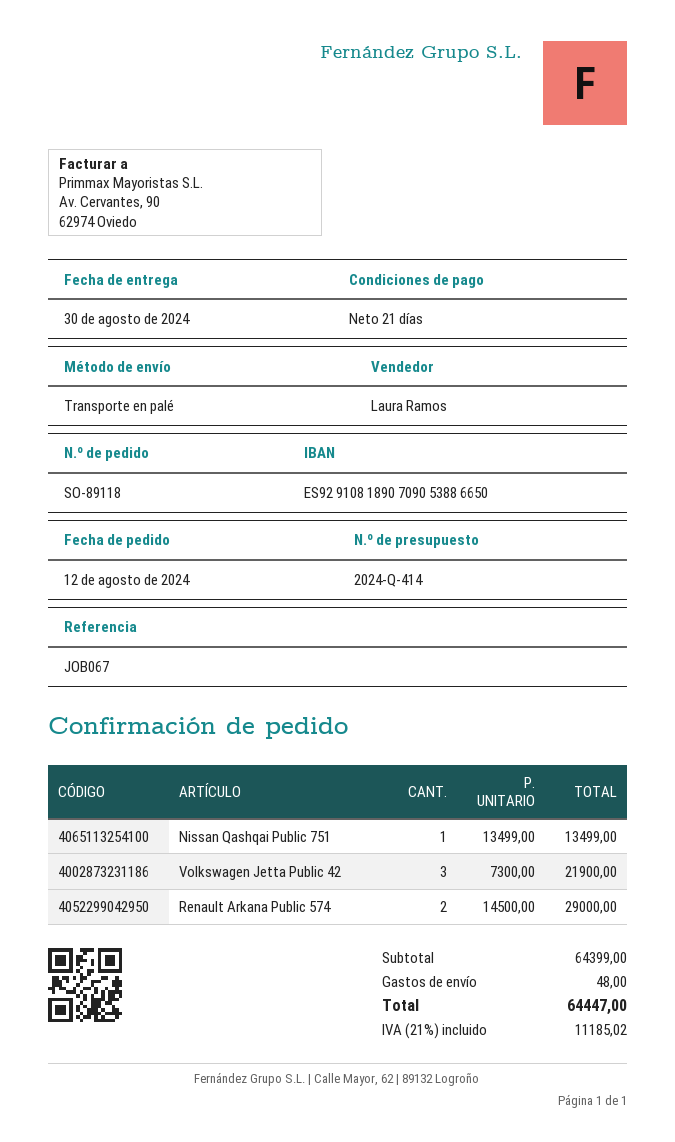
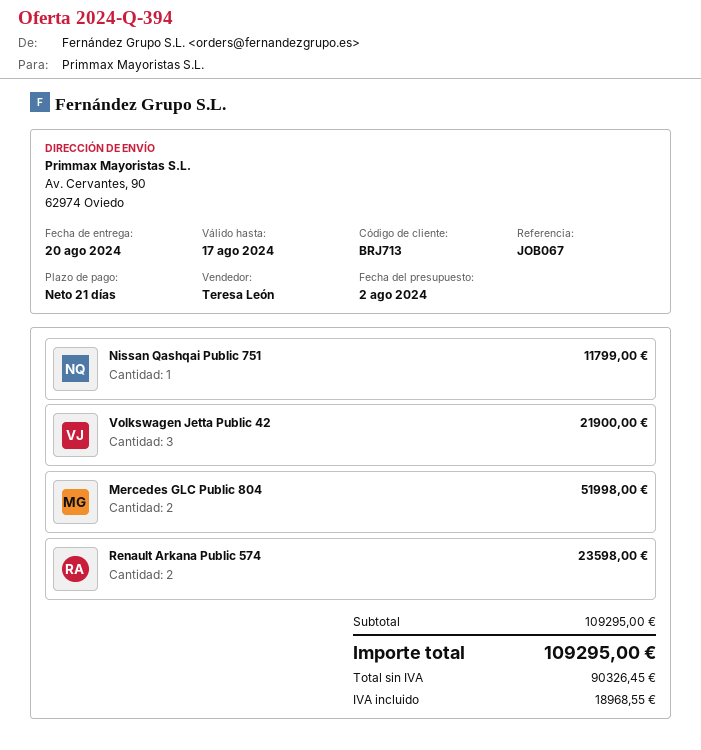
quote number: 2024-Q-414 -> 2024-Q-394
delivery date: 2024-08-30 -> 2024-08-20
sales rep: Laura Ramos -> Teresa León
Nissan Qashqai Public 751: 1 for 13499.00 -> 1 for 11799.00
Renault Arkana Public 574: 2 for 29000.00 -> 2 for 23598.00
Mercedes GLC Public 804: none -> 2 for 51998.00
subtotal: 64399.00 -> 109295.00
shipping: 48.00 -> none
tax: 11185.02 -> 18968.55
total: 64447.00 -> 109295.00

